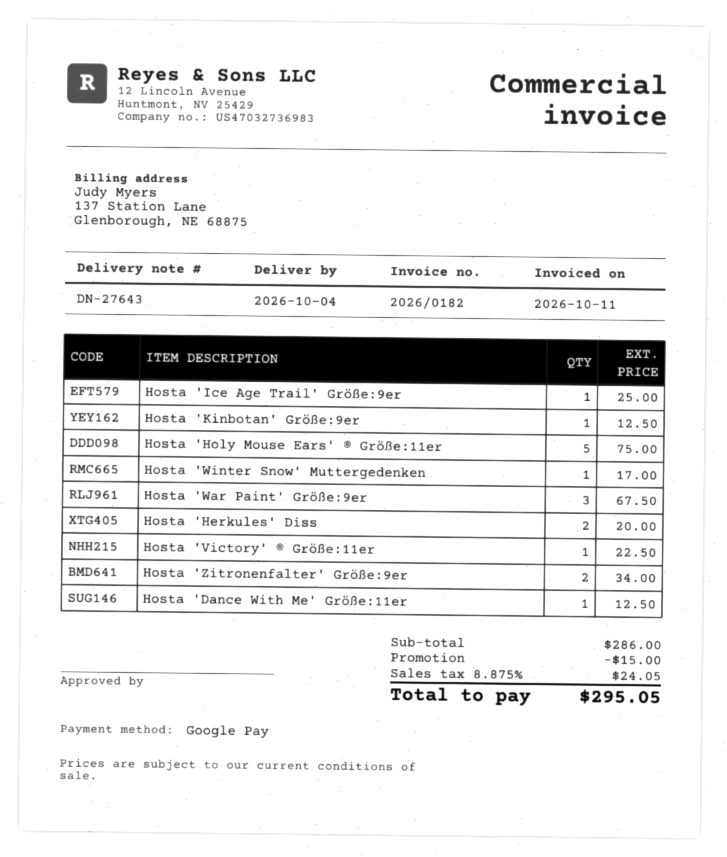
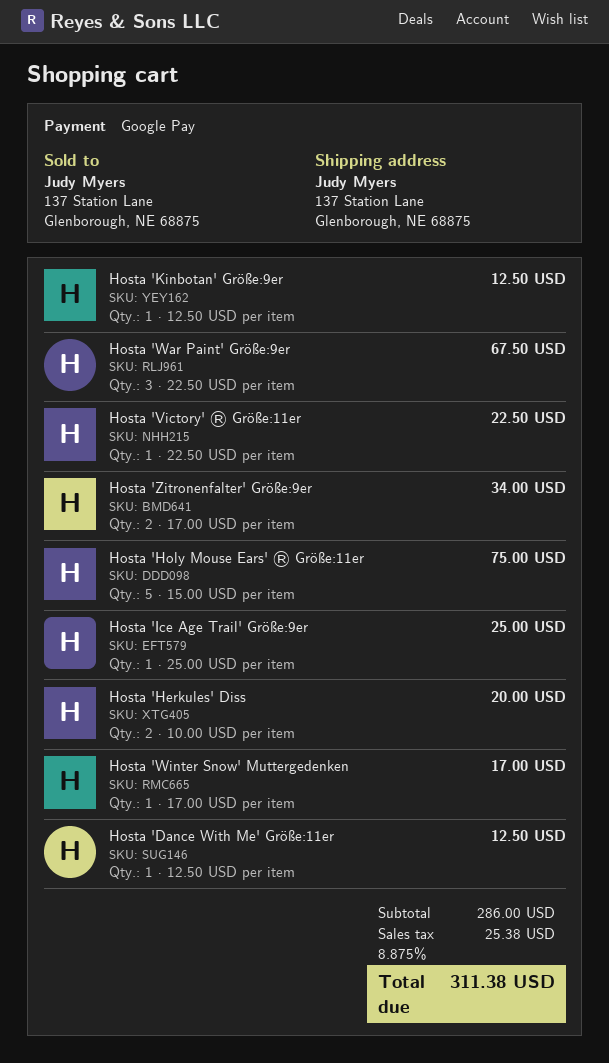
discount: 15.00 -> none
tax: 8.875% = 24.05 -> 8.875% = 25.38
total: 295.05 -> 311.38

